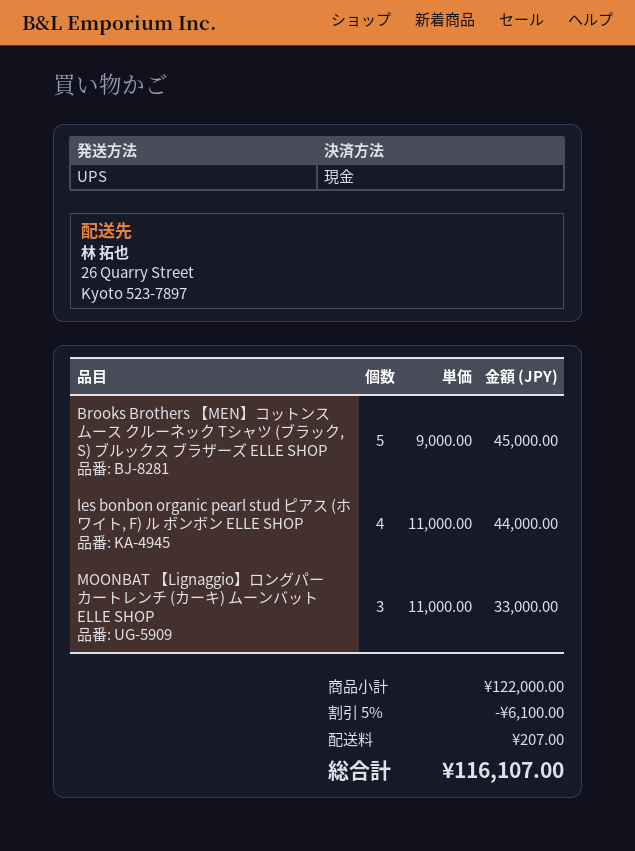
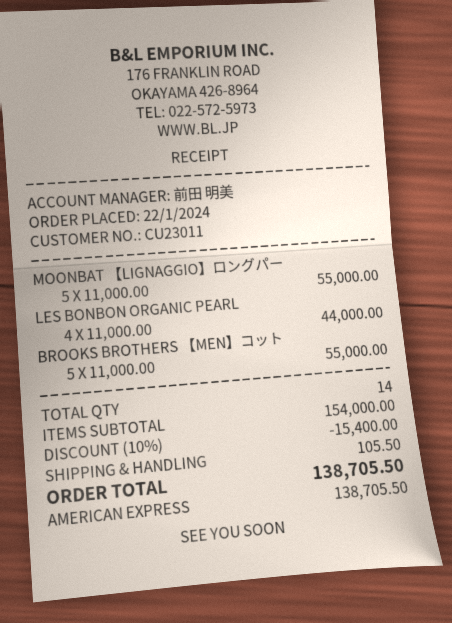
payment method: cash -> American Express
Brooks Brothers 【MEN】コットンスムース クルーネック Tシャツ (ブラック, S) ブルックス ブラザーズ ELLE SHOP: 5 x 9000.00 = 45000.00 -> 5 x 11000.00 = 55000.00
MOONBAT 【Lignaggio】ロングパーカートレンチ (カーキ) ムーンバット ELLE SHOP: 3 x 11000.00 = 33000.00 -> 5 x 11000.00 = 55000.00
subtotal: 122000.00 -> 154000.00
discount: 5% = 6100.00 -> 10% = 15400.00
shipping: 207.00 -> 105.50
total: 116107.00 -> 138705.50

